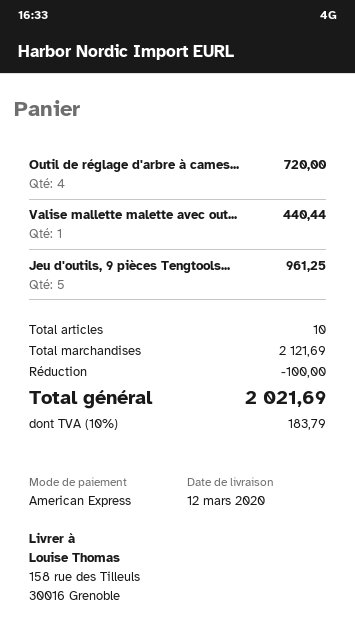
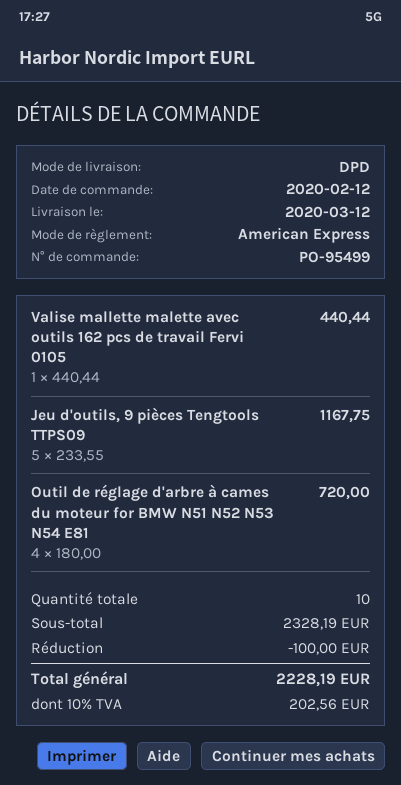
Jeu d'outils, 9 pièces Tengtools...: 5 for 961.25 -> 5 for 1167.75
subtotal: 2121.69 -> 2328.19
tax: 10% = 183.79 -> 10% = 202.56
total: 2021.69 -> 2228.19

